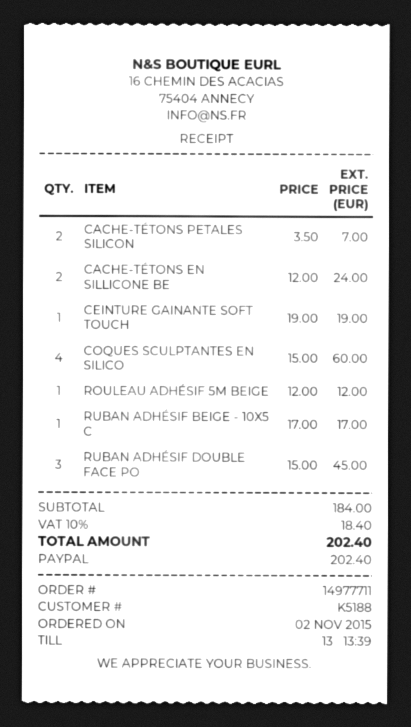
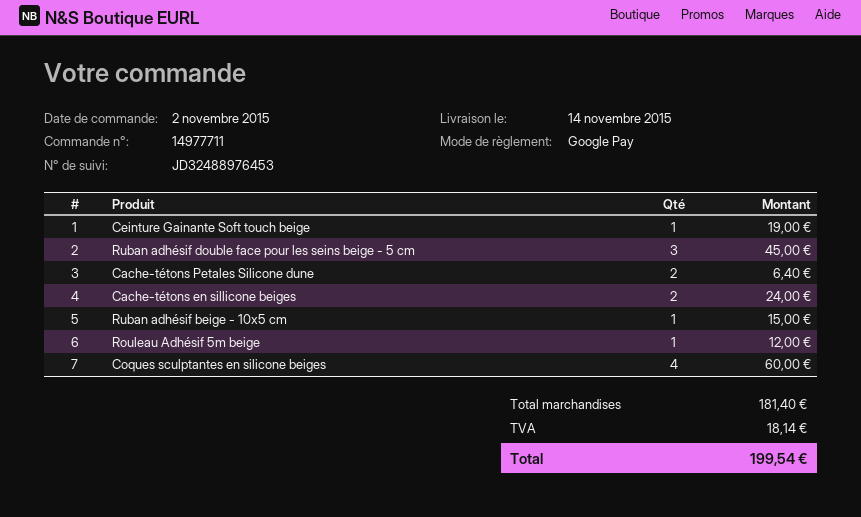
payment method: PayPal -> Google Pay
CACHE-TÉTONS PETALES SILICON: 2 for 7.00 -> 2 for 6.40
RUBAN ADHÉSIF BEIGE - 10X5 C: 1 for 17.00 -> 1 for 15.00
subtotal: 184.00 -> 181.40
tax: 18.40 -> 18.14
total: 202.40 -> 199.54

